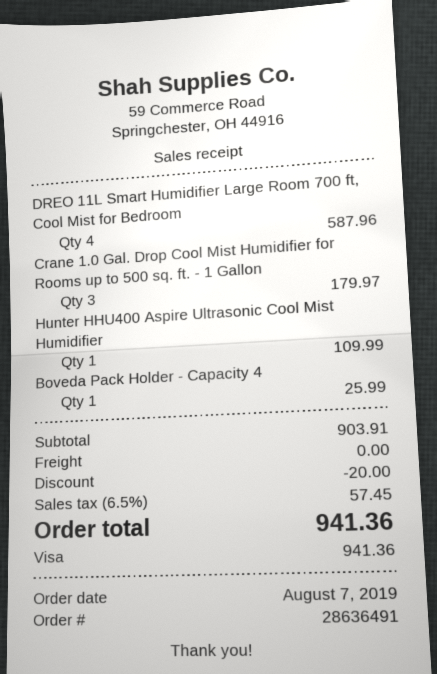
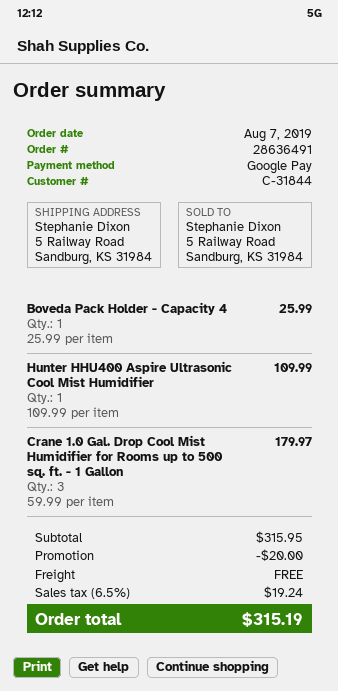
payment method: Visa -> Google Pay
DREO 11L Smart Humidifier Large Room 700 ft, Cool Mist for Bedroom: 4 for 587.96 -> none
subtotal: 903.91 -> 315.95
tax: 6.5% = 57.45 -> 6.5% = 19.24
total: 941.36 -> 315.19

